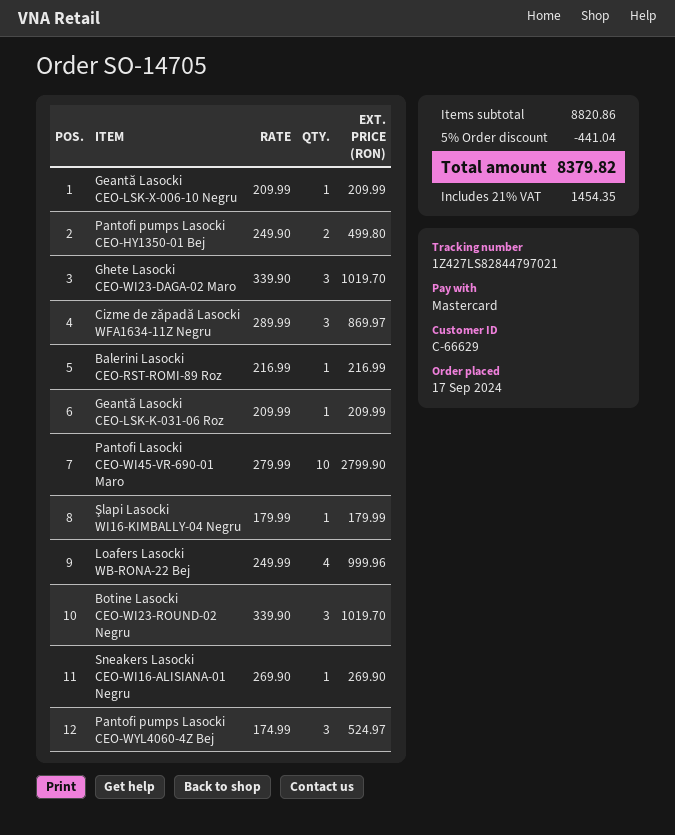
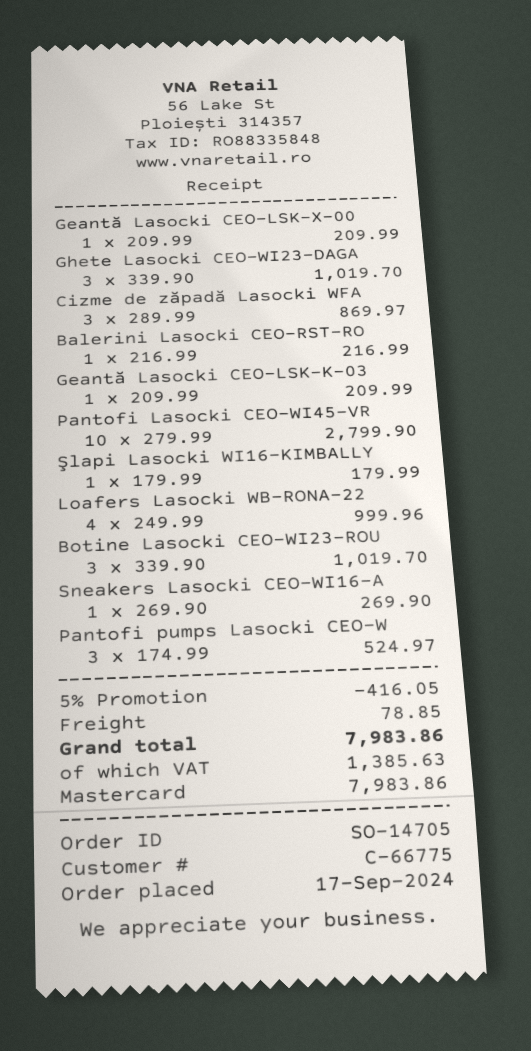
customer number: C-66629 -> C-66775
Pantofi pumps Lasocki CEO-HY1350-01 Bej: 2 x 249.90 = 499.80 -> none
discount: 5% = 441.04 -> 5% = 416.05
shipping: none -> 78.85
tax: 1454.35 -> 1385.63
total: 8379.82 -> 7983.86

